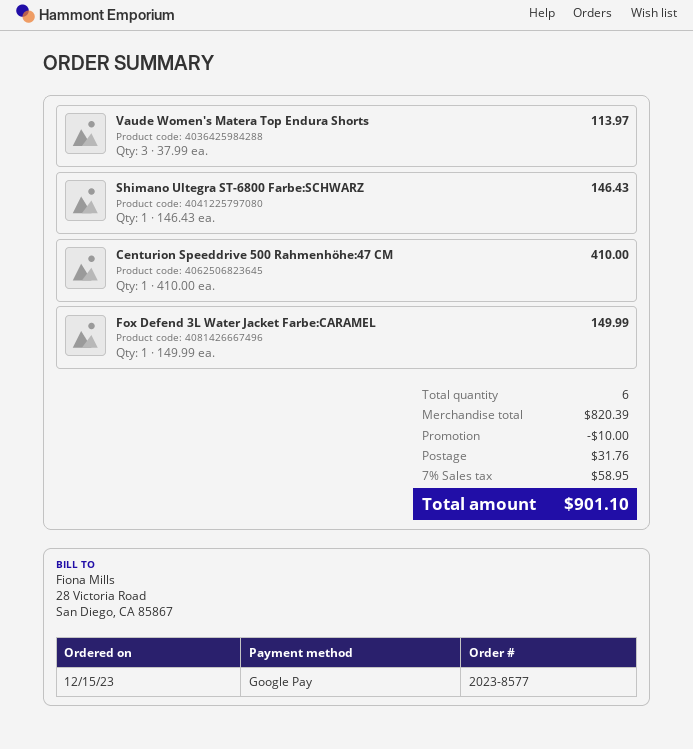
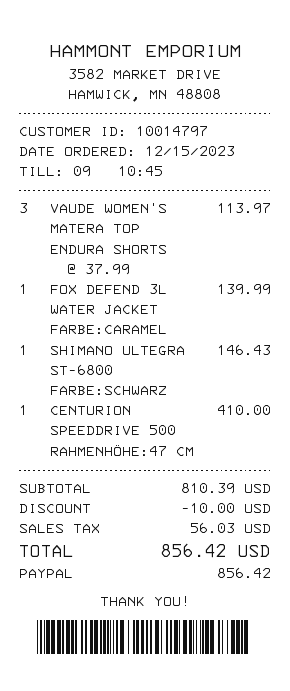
payment method: Google Pay -> PayPal
Fox Defend 3L Water Jacket Farbe:CARAMEL: 1 x 149.99 = 149.99 -> 1 x 139.99 = 139.99
subtotal: 820.39 -> 810.39
shipping: 31.76 -> none
tax: 58.95 -> 56.03
total: 901.10 -> 856.42

